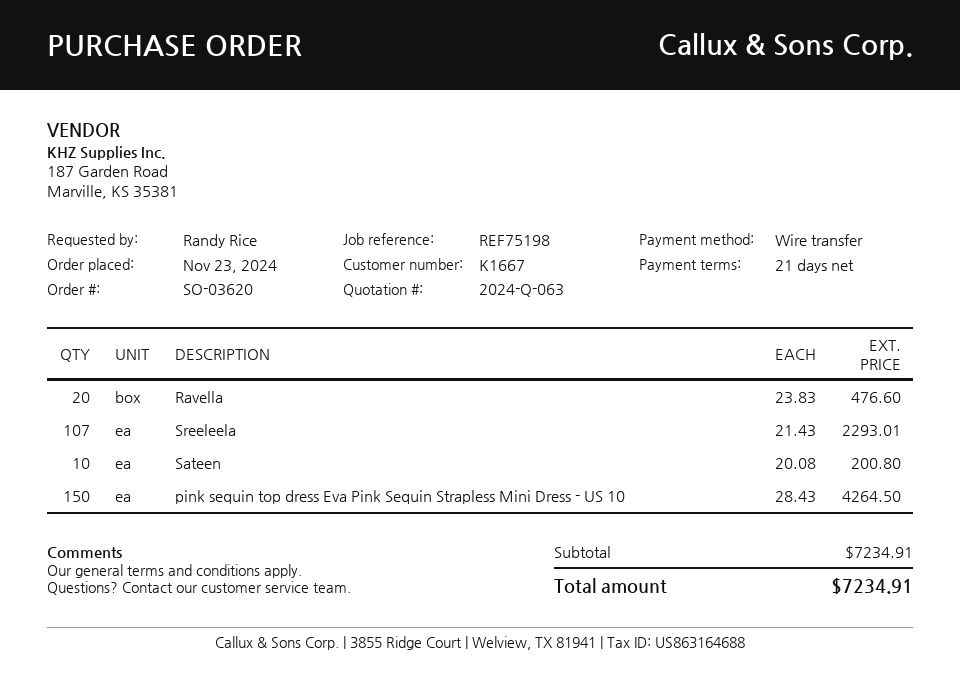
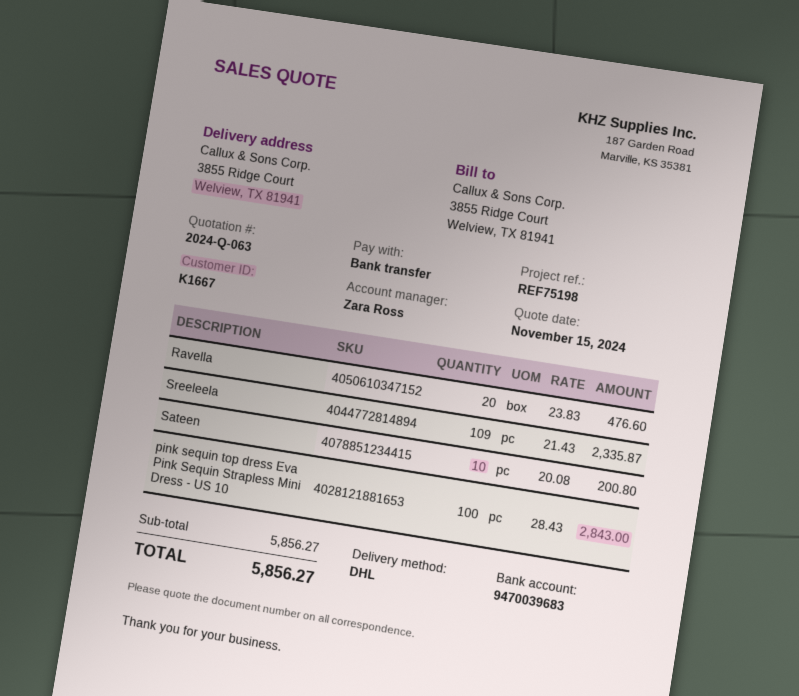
Sreeleela: 107 x 21.43 = 2293.01 -> 109 x 21.43 = 2335.87
pink sequin top dress Eva Pink Sequin Strapless Mini Dress - US 10: 150 x 28.43 = 4264.50 -> 100 x 28.43 = 2843.00
subtotal: 7234.91 -> 5856.27
total: 7234.91 -> 5856.27

